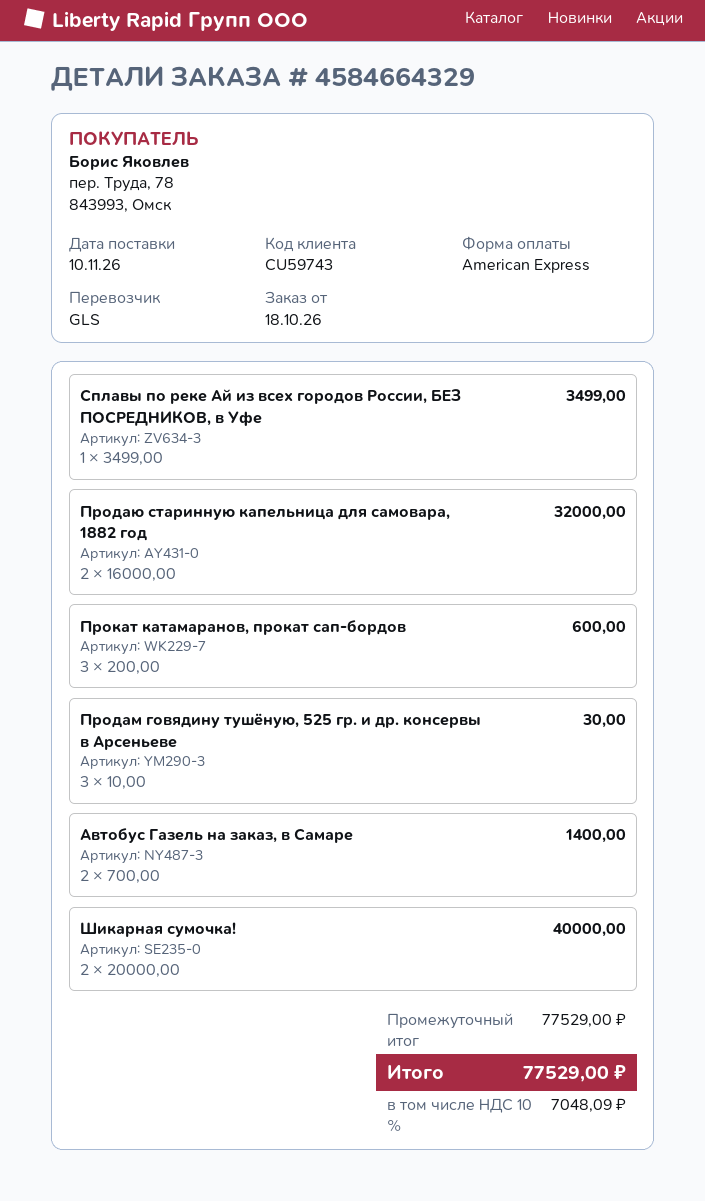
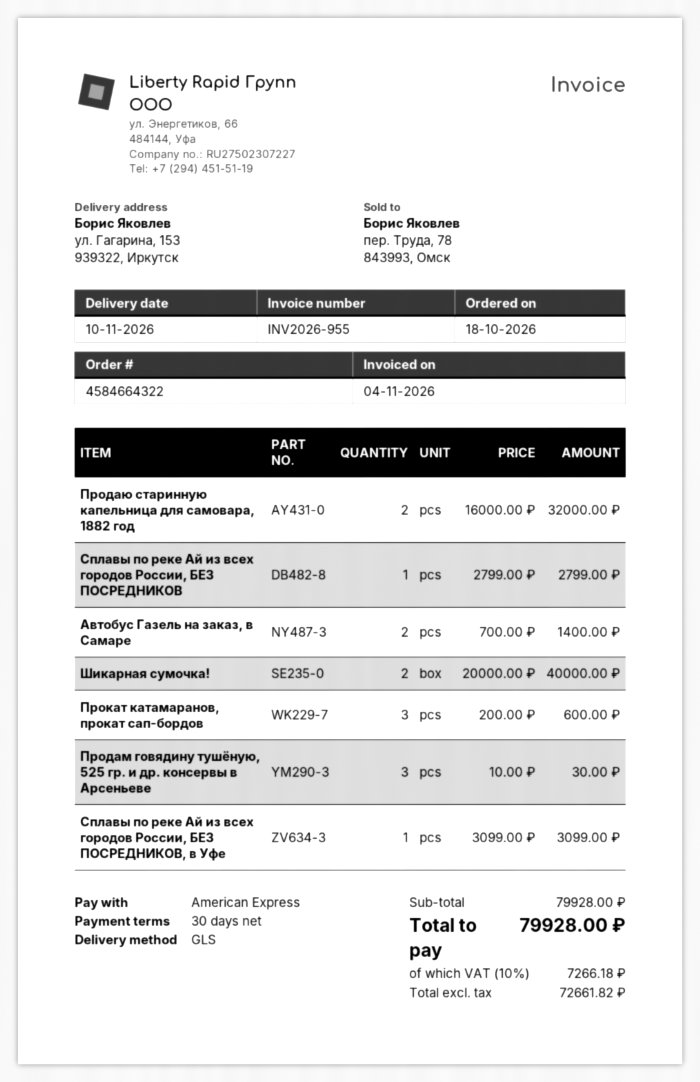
order number: 4584664329 -> 4584664322
Сплавы по реке Ай из всех городов России, БЕЗ ПОСРЕДНИКОВ, в Уфе: 1 x 3499.00 = 3499.00 -> 1 x 3099.00 = 3099.00
Сплавы по реке Ай из всех городов России, БЕЗ ПОСРЕДНИКОВ: none -> 1 x 2799.00 = 2799.00
subtotal: 77529.00 -> 79928.00
tax: 10% = 7048.09 -> 10% = 7266.18
total: 77529.00 -> 79928.00

